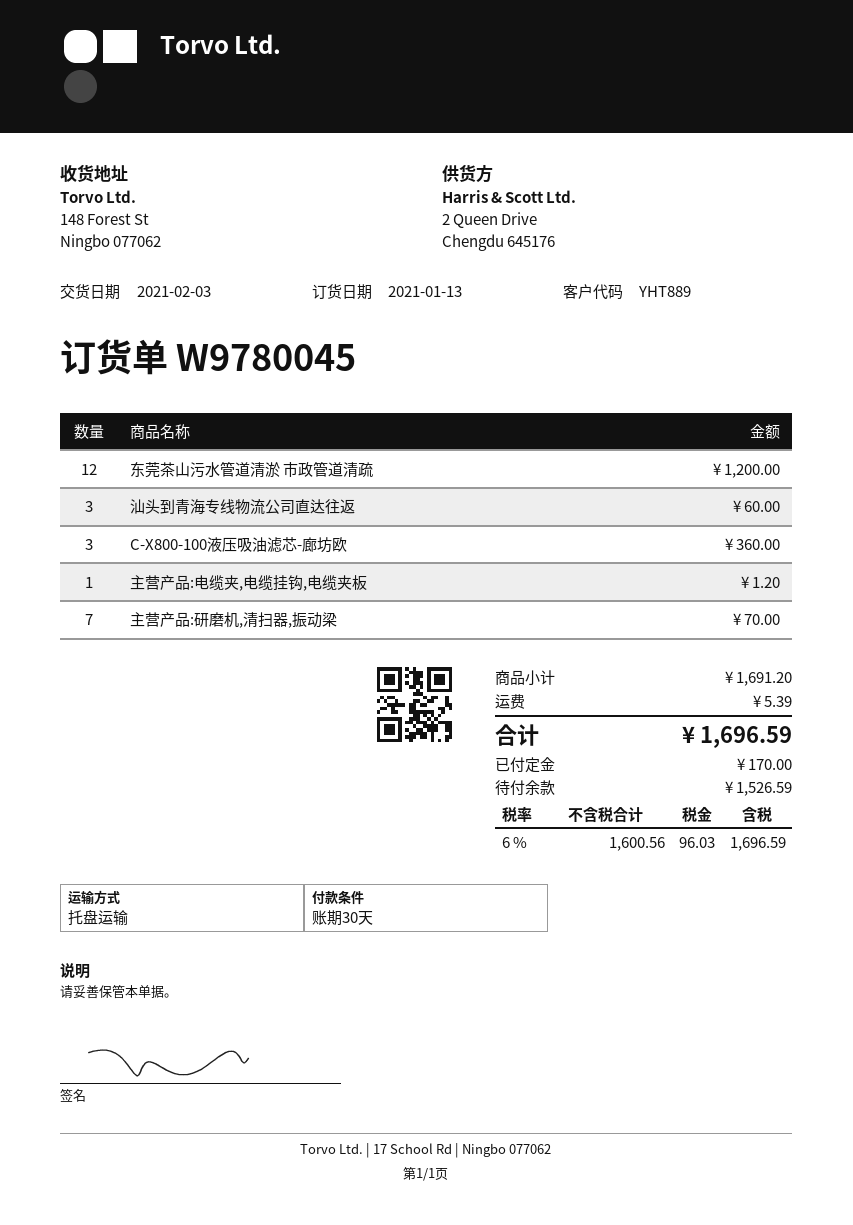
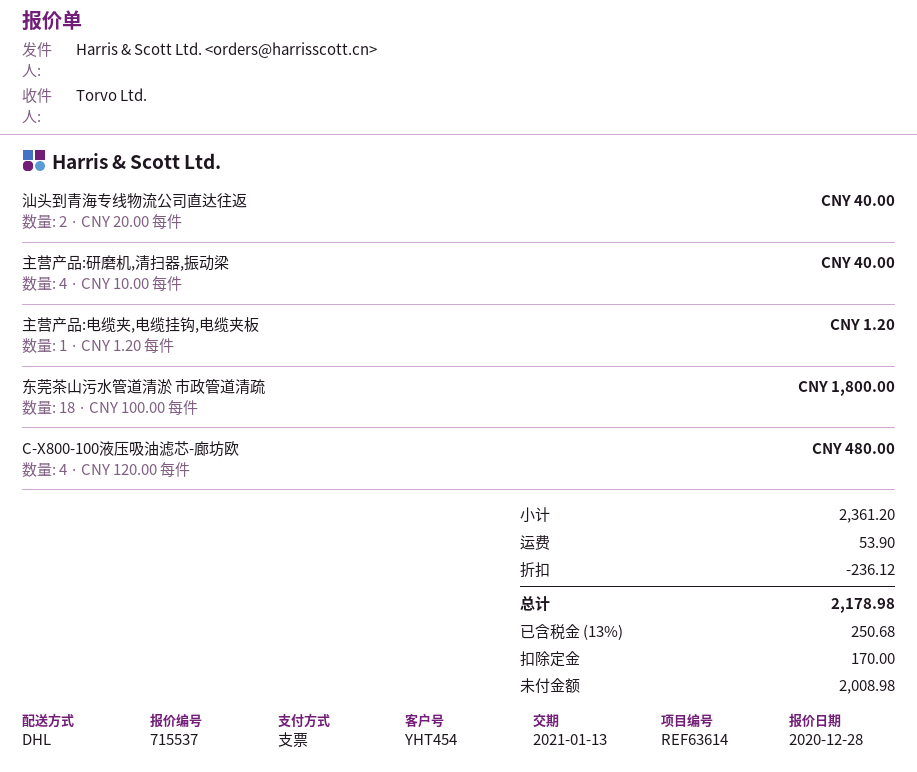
delivery date: 2021-02-03 -> 2021-01-13
customer number: YHT889 -> YHT454
shipping method: pallet freight -> DHL
东莞茶山污水管道清淤 市政管道清疏: 12 for 1200.00 -> 18 for 1800.00
汕头到青海专线物流公司直达往返: 3 for 60.00 -> 2 for 40.00
C-X800-100液压吸油滤芯-廊坊欧: 3 for 360.00 -> 4 for 480.00
主营产品:研磨机,清扫器,振动梁: 7 for 70.00 -> 4 for 40.00
subtotal: 1691.20 -> 2361.20
discount: none -> 236.12
shipping: 5.39 -> 53.90
tax: 6% = 96.03 -> 13% = 250.68
total: 1696.59 -> 2178.98
balance: 1526.59 -> 2008.98

